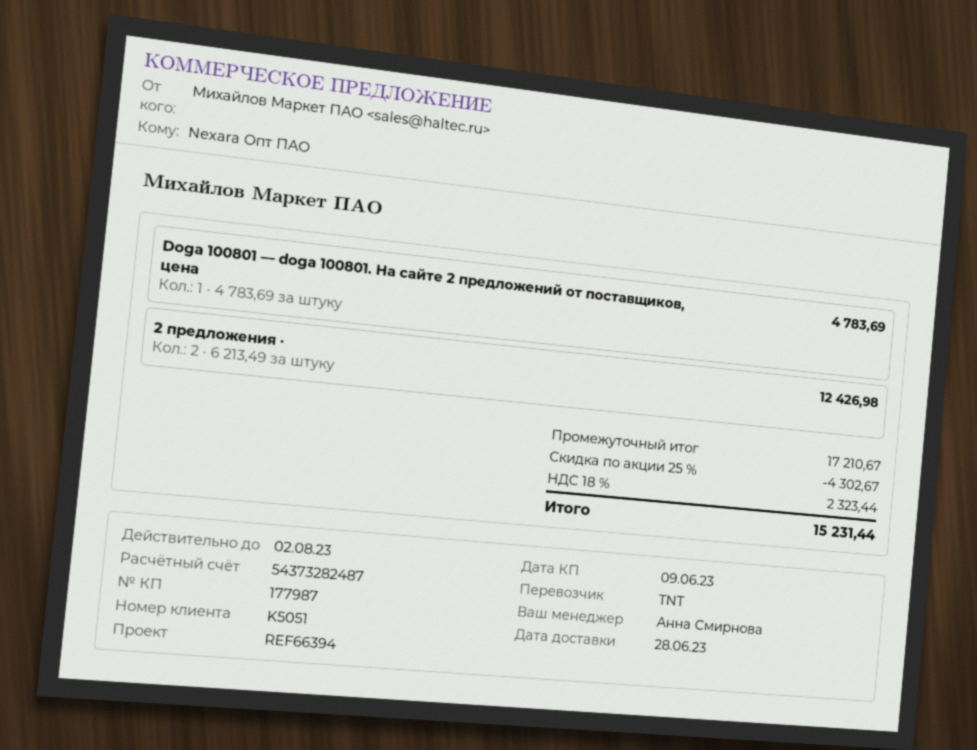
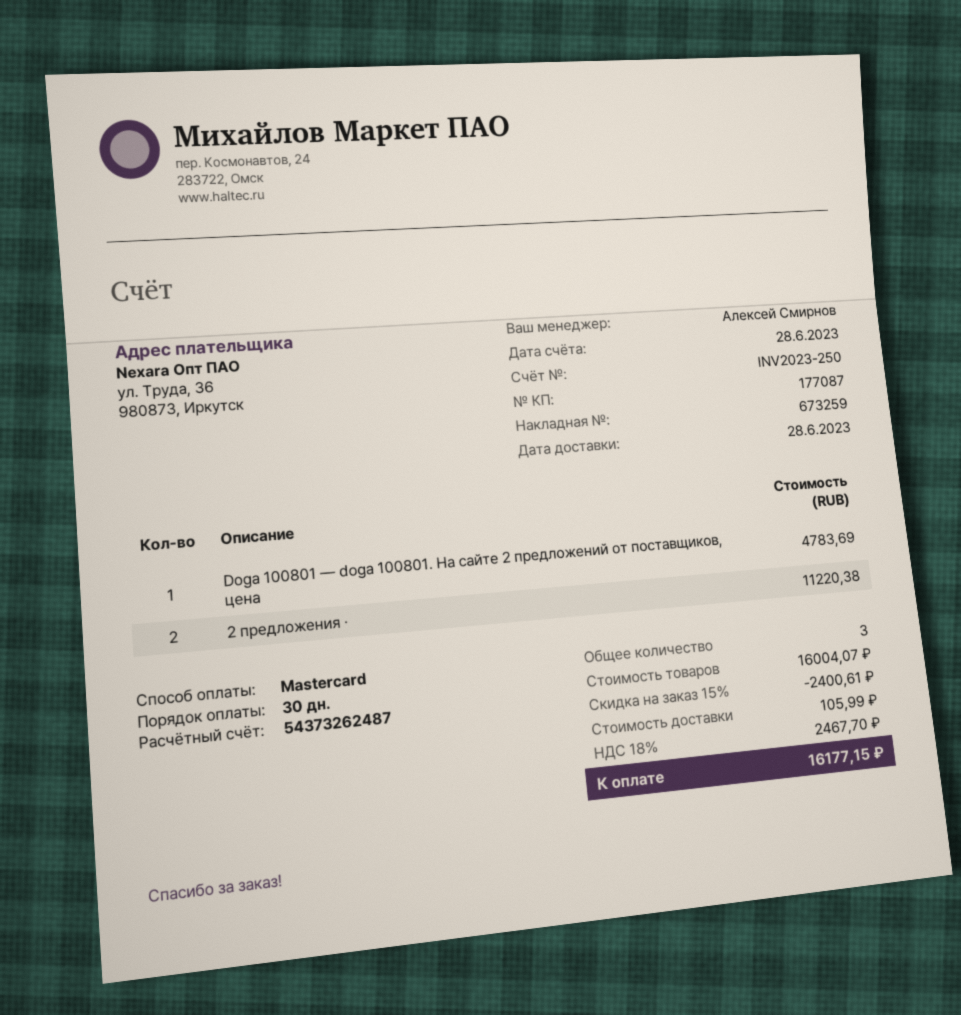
quote number: 177987 -> 177087
sales rep: Анна Смирнова -> Алексей Смирнов
bank account: 54373282487 -> 54373262487
2 предложения ·: 2 for 12426.98 -> 2 for 11220.38
subtotal: 17210.67 -> 16004.07
discount: 25% = 4302.67 -> 15% = 2400.61
shipping: none -> 105.99
tax: 18% = 2323.44 -> 18% = 2467.70
total: 15231.44 -> 16177.15

